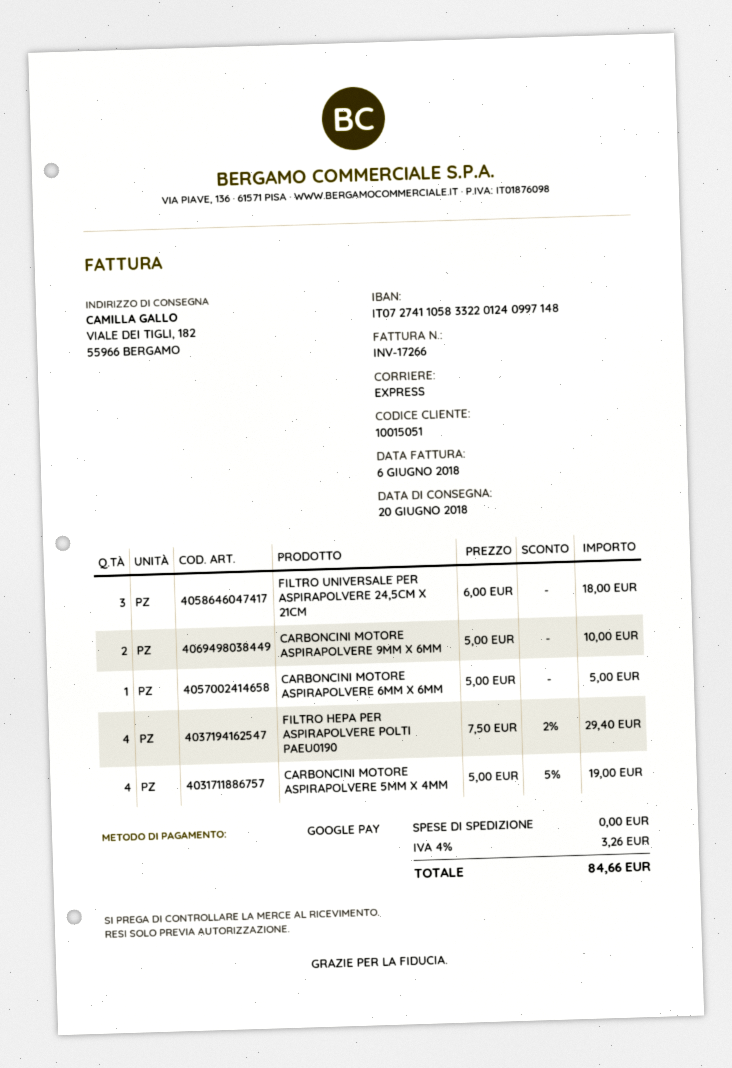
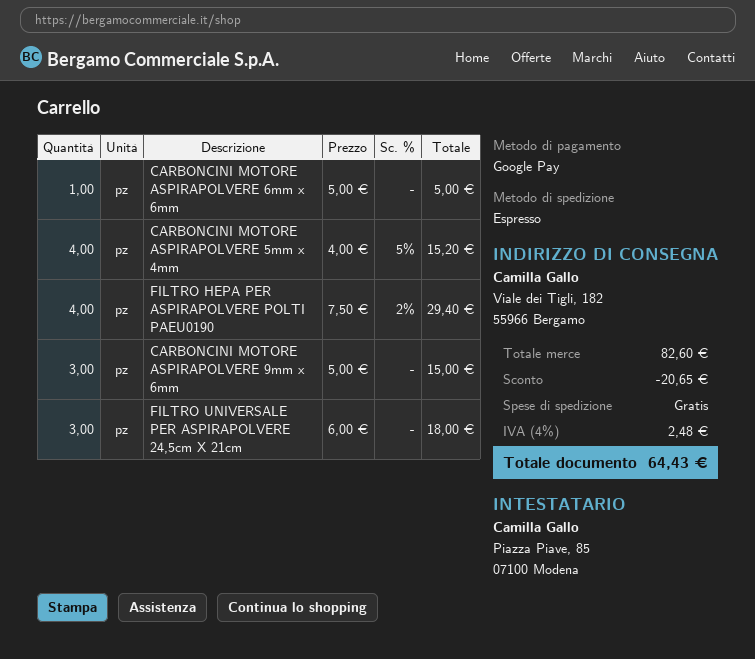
CARBONCINI MOTORE ASPIRAPOLVERE 9MM X 6MM: 2 x 5.00 = 10.00 -> 3 x 5.00 = 15.00
CARBONCINI MOTORE ASPIRAPOLVERE 5MM X 4MM: 4 x 5.00 - 5% = 19.00 -> 4 x 4.00 - 5% = 15.20
discount: none -> 20.65
tax: 4% = 3.26 -> 4% = 2.48
total: 84.66 -> 64.43

